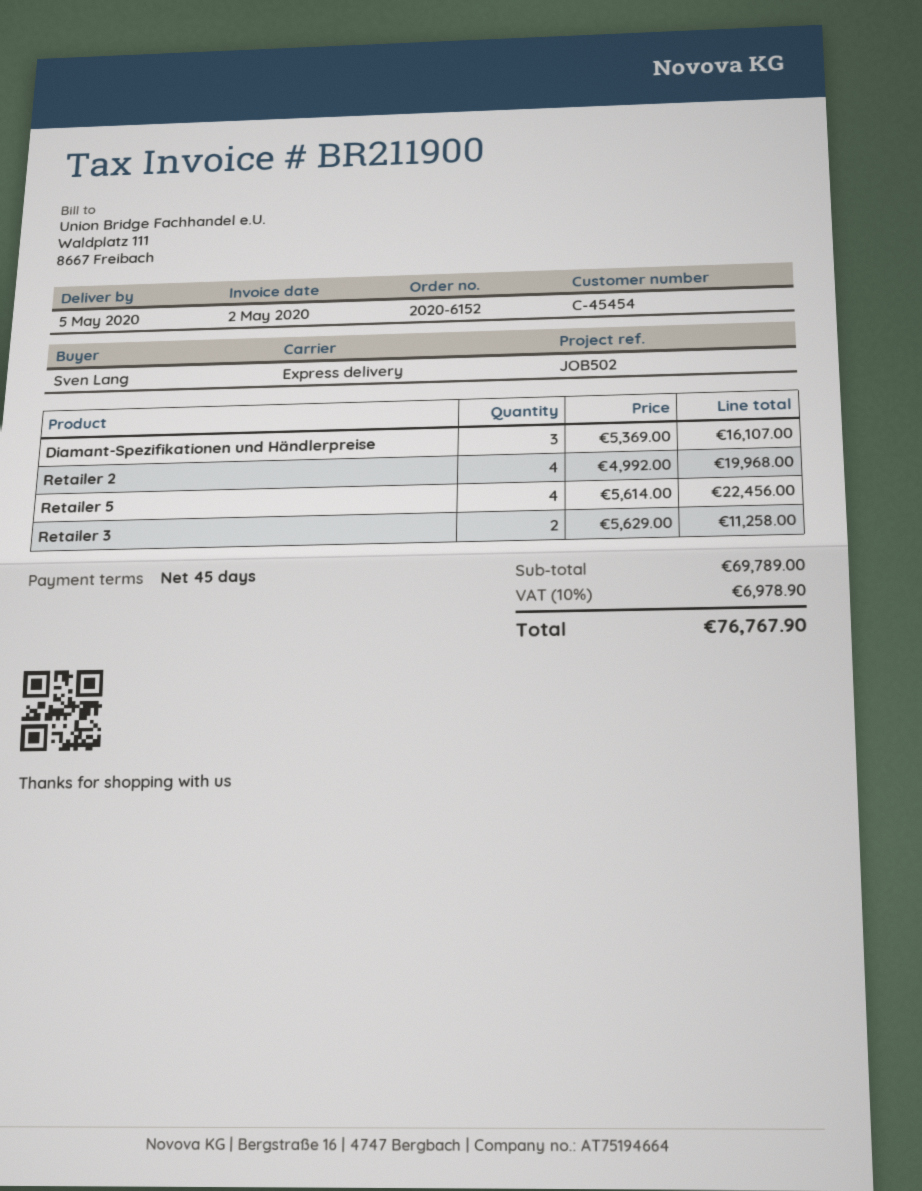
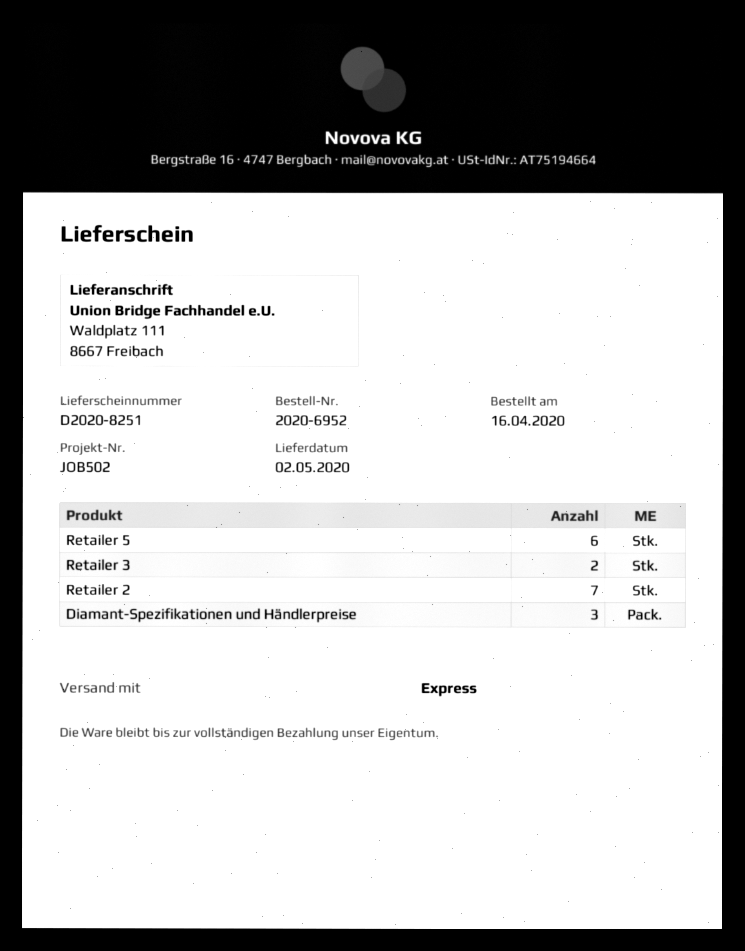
order number: 2020-6152 -> 2020-6952
delivery date: 2020-05-05 -> 2020-05-02
Retailer 2: 4 -> 7
Retailer 5: 4 -> 6

